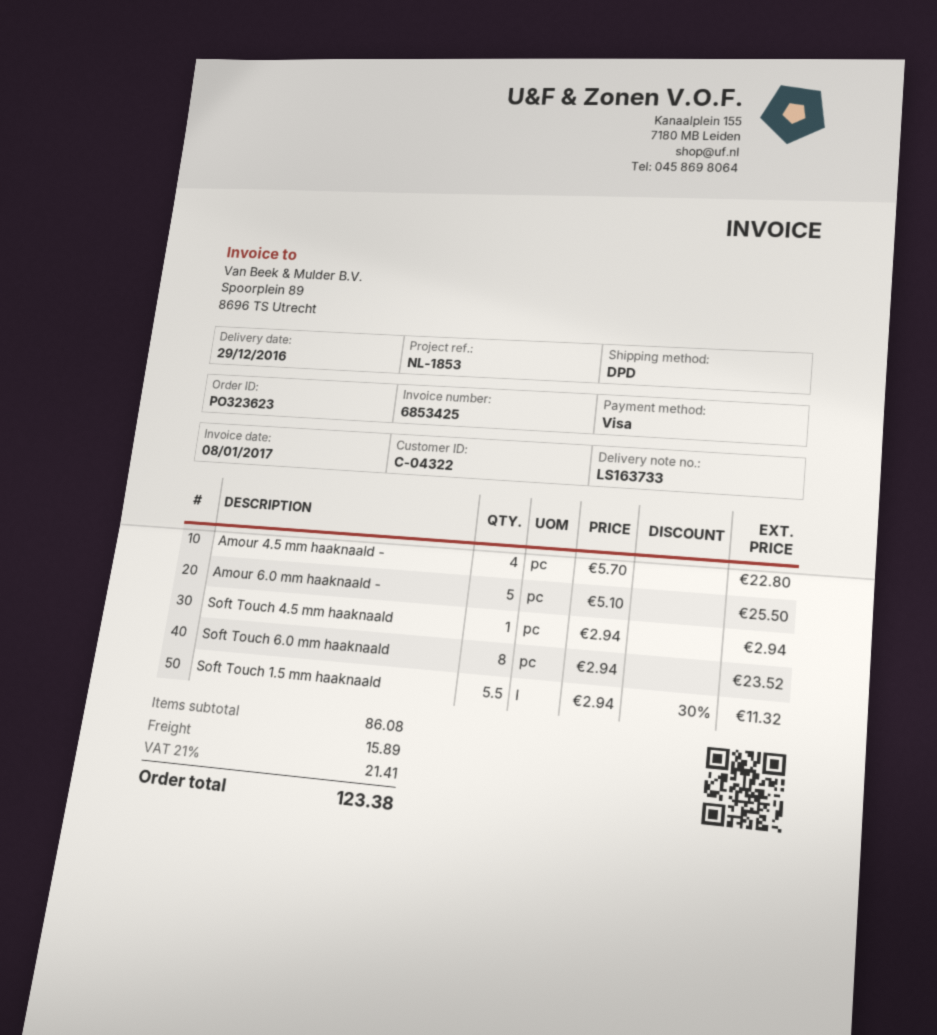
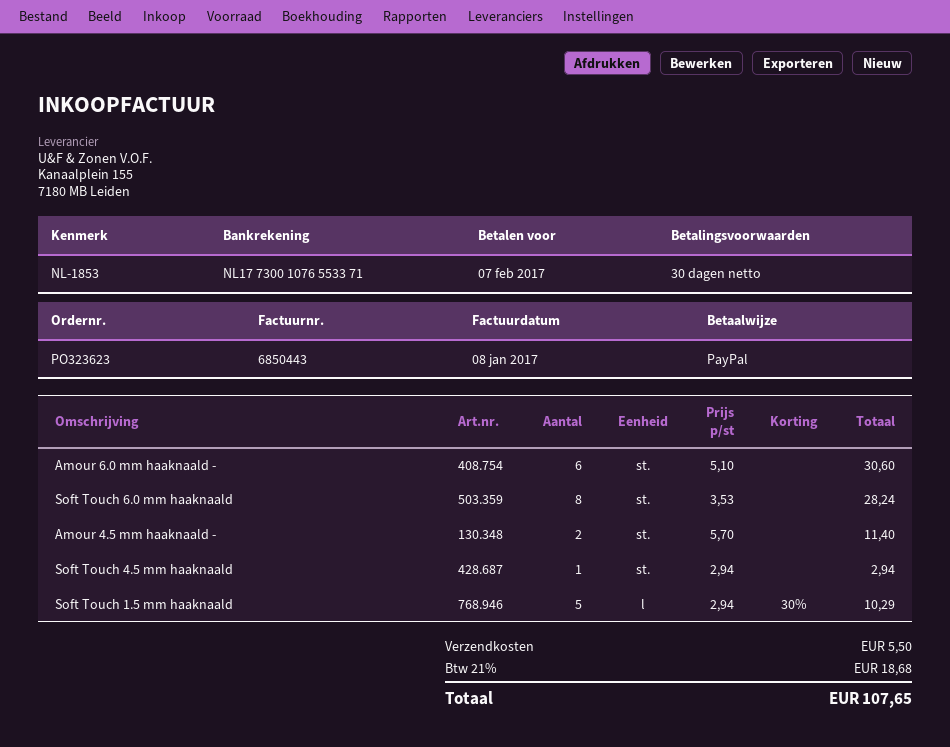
invoice number: 6853425 -> 6850443
payment method: Visa -> PayPal
Amour 4.5 mm haaknaald -: 4 x 5.70 = 22.80 -> 2 x 5.70 = 11.40
Amour 6.0 mm haaknaald -: 5 x 5.10 = 25.50 -> 6 x 5.10 = 30.60
Soft Touch 6.0 mm haaknaald: 8 x 2.94 = 23.52 -> 8 x 3.53 = 28.24
Soft Touch 1.5 mm haaknaald: 5.5 x 2.94 - 30% = 11.32 -> 5 x 2.94 - 30% = 10.29
shipping: 15.89 -> 5.50
tax: 21% = 21.41 -> 21% = 18.68
total: 123.38 -> 107.65

